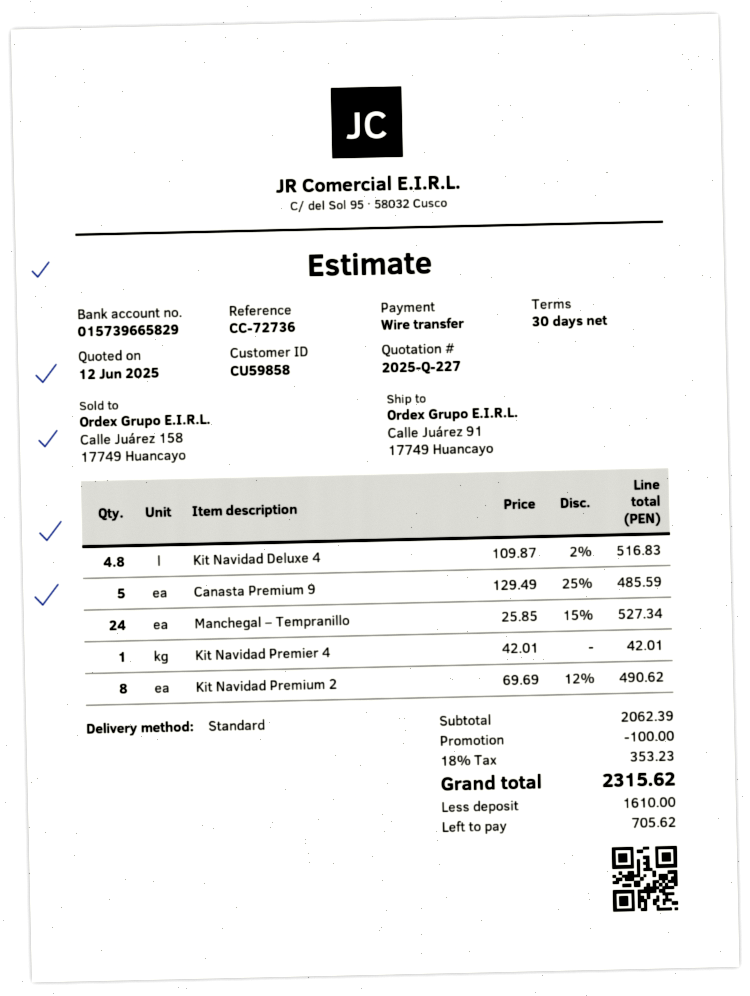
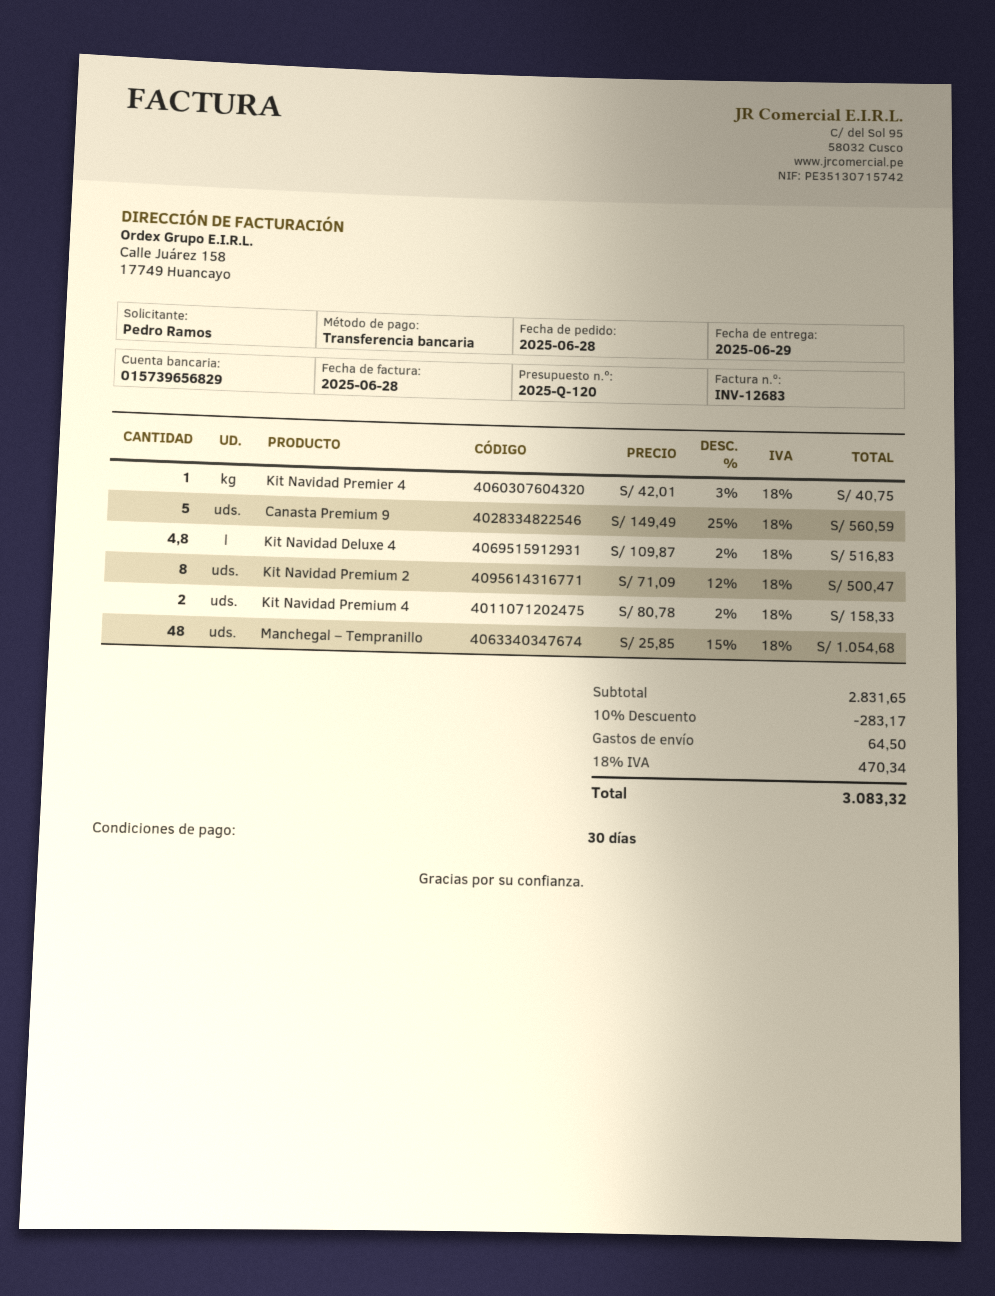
quote number: 2025-Q-227 -> 2025-Q-120
bank account: 015739665829 -> 015739656829
Canasta Premium 9: 5 x 129.49 - 25% = 485.59 -> 5 x 149.49 - 25% = 560.59
Manchegal – Tempranillo: 24 x 25.85 - 15% = 527.34 -> 48 x 25.85 - 15% = 1054.68
Kit Navidad Premier 4: 1 x 42.01 = 42.01 -> 1 x 42.01 - 3% = 40.75
Kit Navidad Premium 2: 8 x 69.69 - 12% = 490.62 -> 8 x 71.09 - 12% = 500.47
Kit Navidad Premium 4: none -> 2 x 80.78 - 2% = 158.33
subtotal: 2062.39 -> 2831.65
discount: 100.00 -> 283.17
shipping: none -> 64.50
tax: 18% = 353.23 -> 18% = 470.34
total: 2315.62 -> 3083.32

